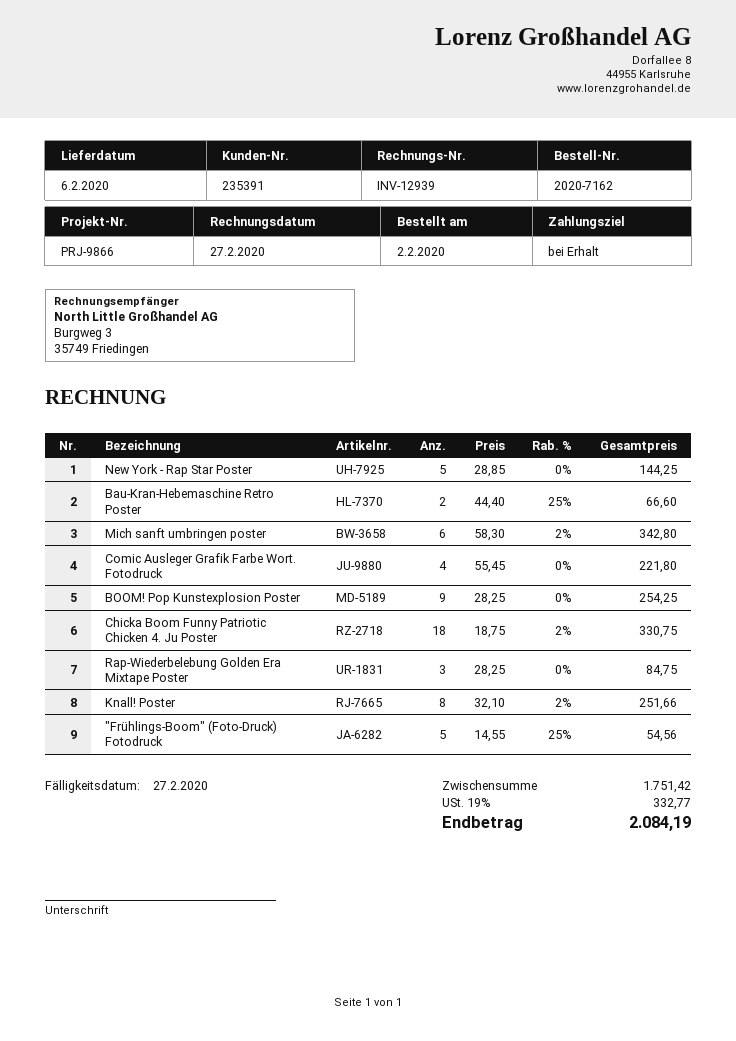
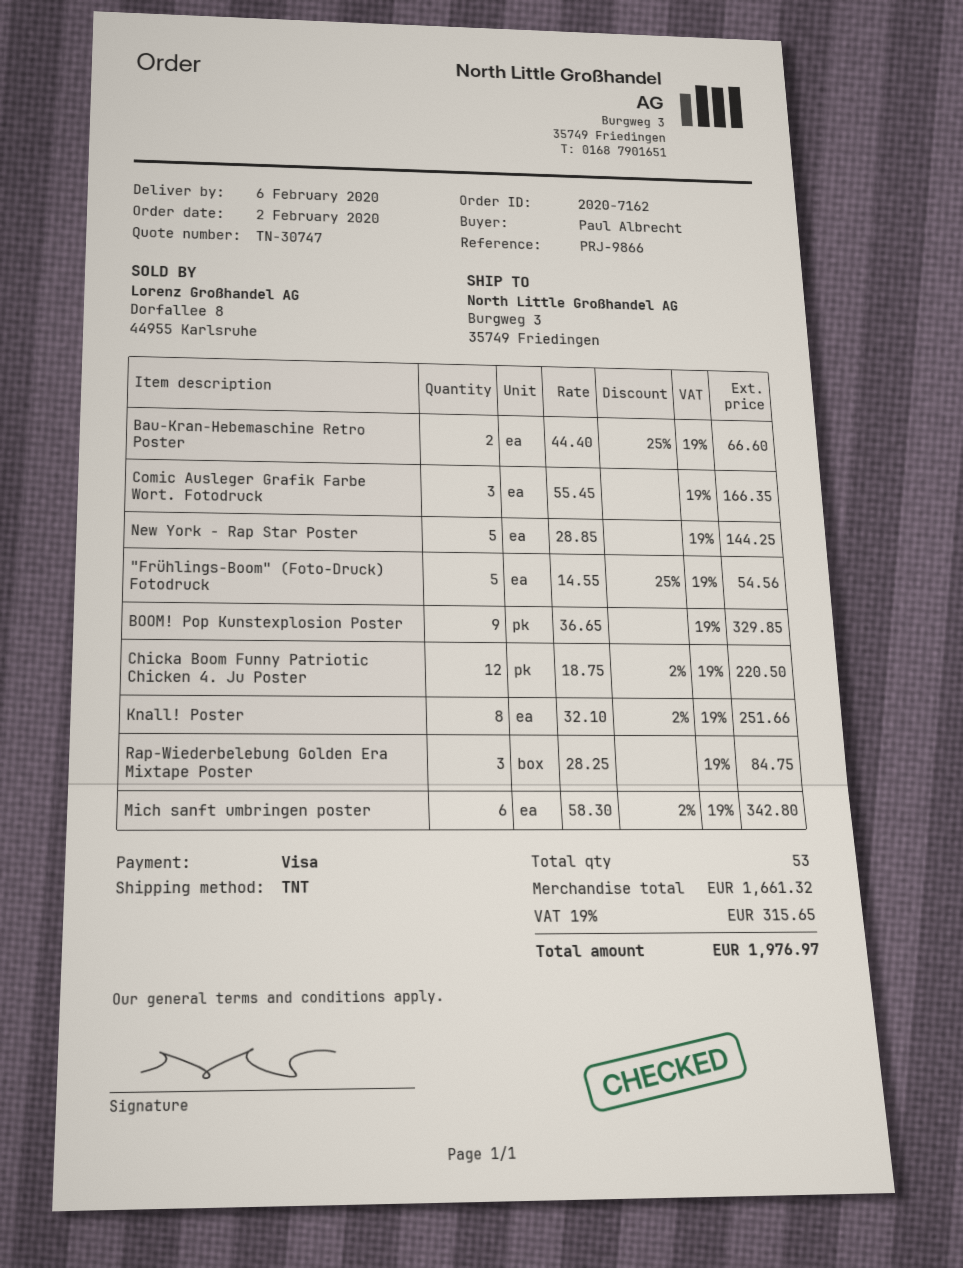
Comic Ausleger Grafik Farbe Wort. Fotodruck: 4 x 55.45 = 221.80 -> 3 x 55.45 = 166.35
BOOM! Pop Kunstexplosion Poster: 9 x 28.25 = 254.25 -> 9 x 36.65 = 329.85
Chicka Boom Funny Patriotic Chicken 4. Ju Poster: 18 x 18.75 - 2% = 330.75 -> 12 x 18.75 - 2% = 220.50
subtotal: 1751.42 -> 1661.32
tax: 19% = 332.77 -> 19% = 315.65
total: 2084.19 -> 1976.97

